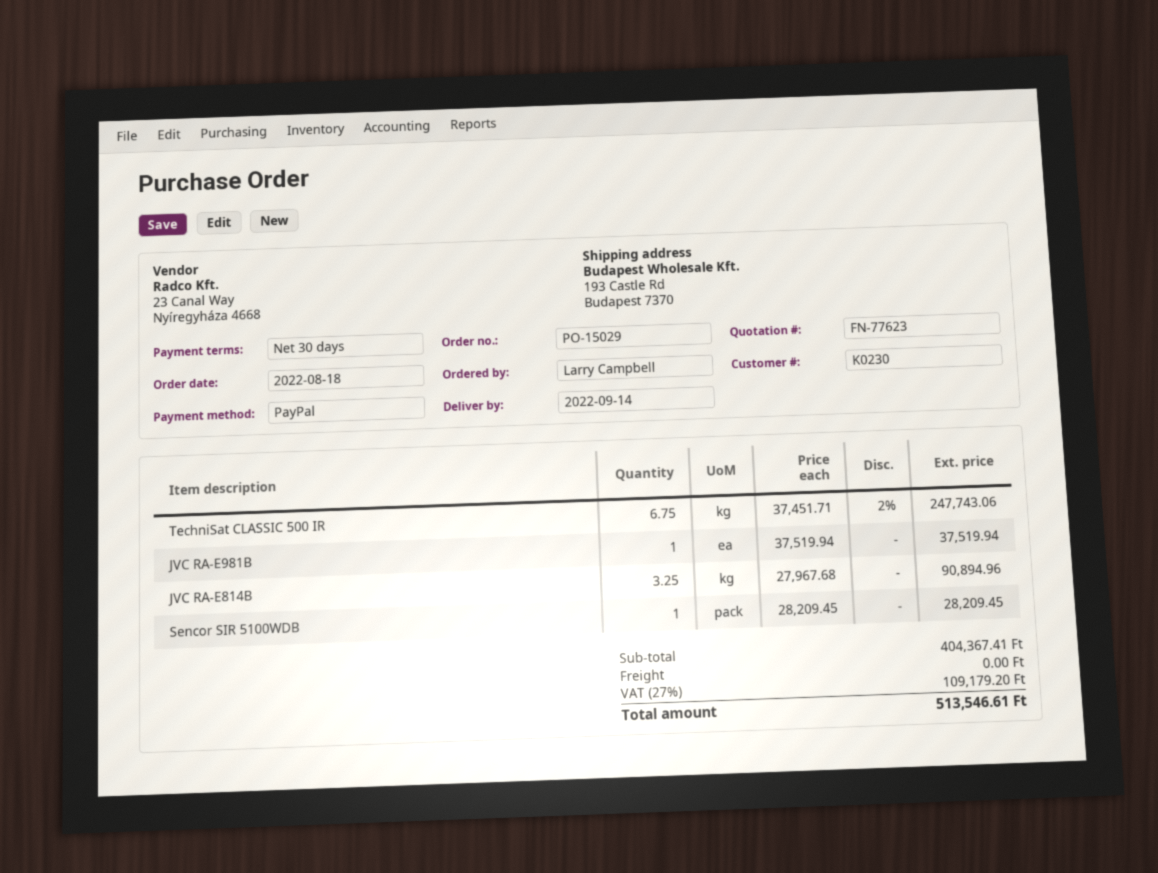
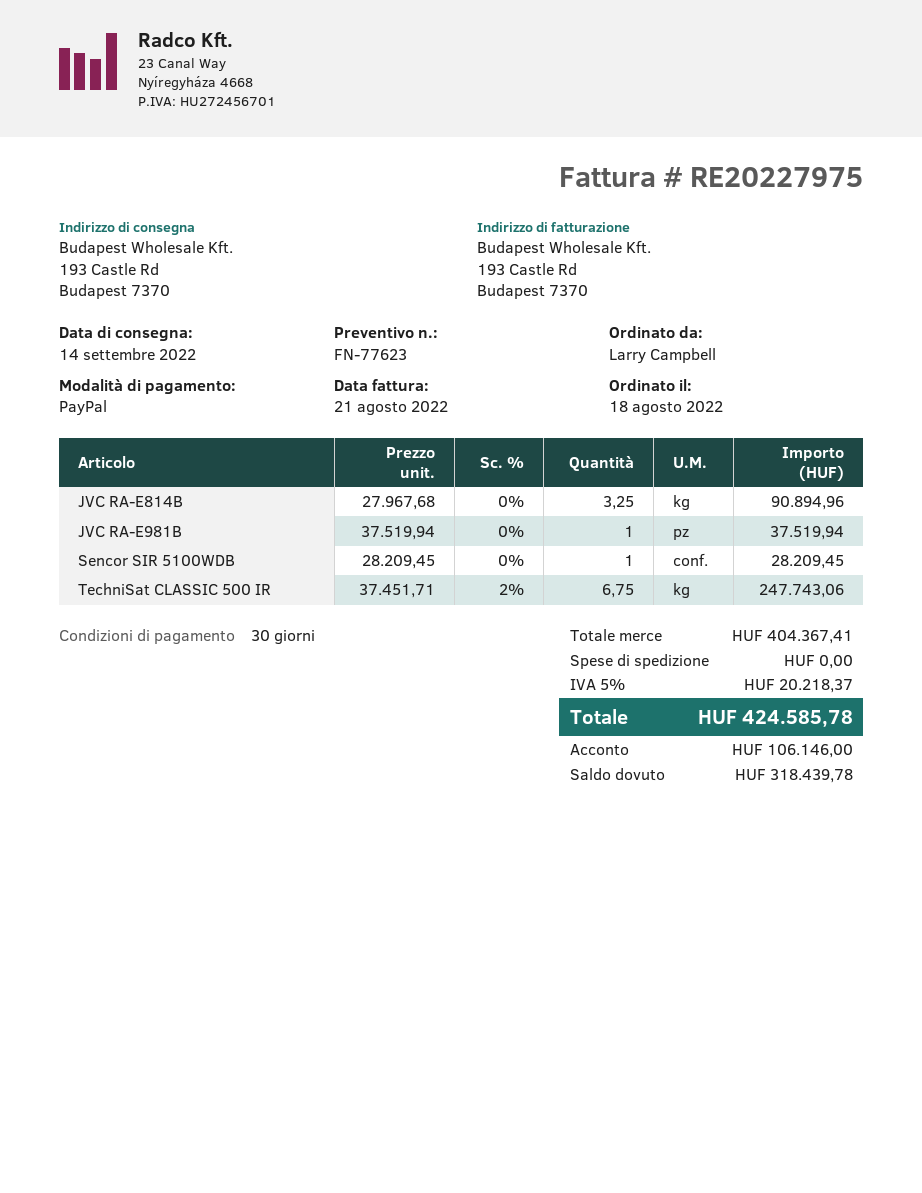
tax: 27% = 109179.20 -> 5% = 20218.37
total: 513546.61 -> 424585.78

